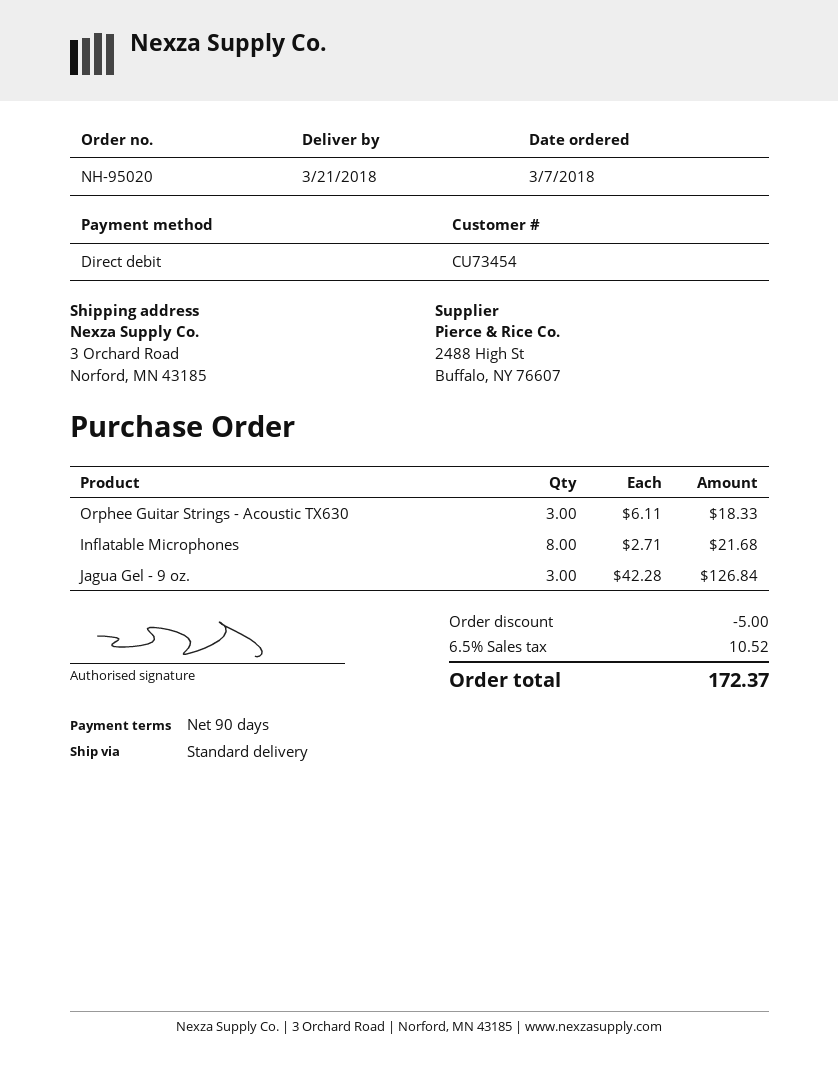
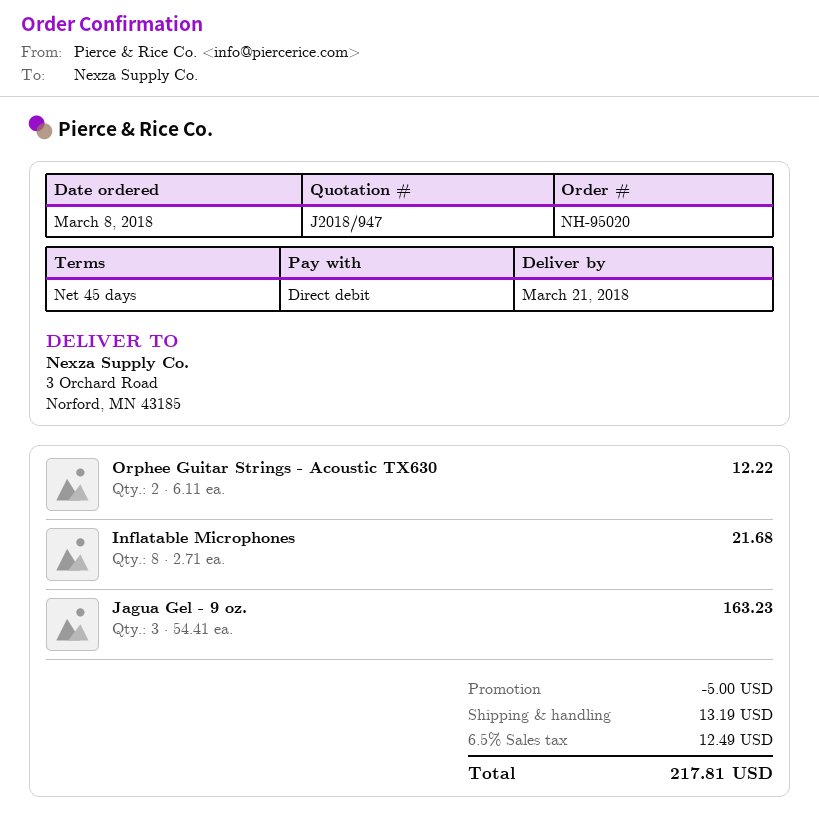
order date: 2018-03-07 -> 2018-03-08
payment terms: 90 days -> 45 days
Orphee Guitar Strings - Acoustic TX630: 3 x 6.11 = 18.33 -> 2 x 6.11 = 12.22
Jagua Gel - 9 oz.: 3 x 42.28 = 126.84 -> 3 x 54.41 = 163.23
shipping: none -> 13.19
tax: 6.5% = 10.52 -> 6.5% = 12.49
total: 172.37 -> 217.81

